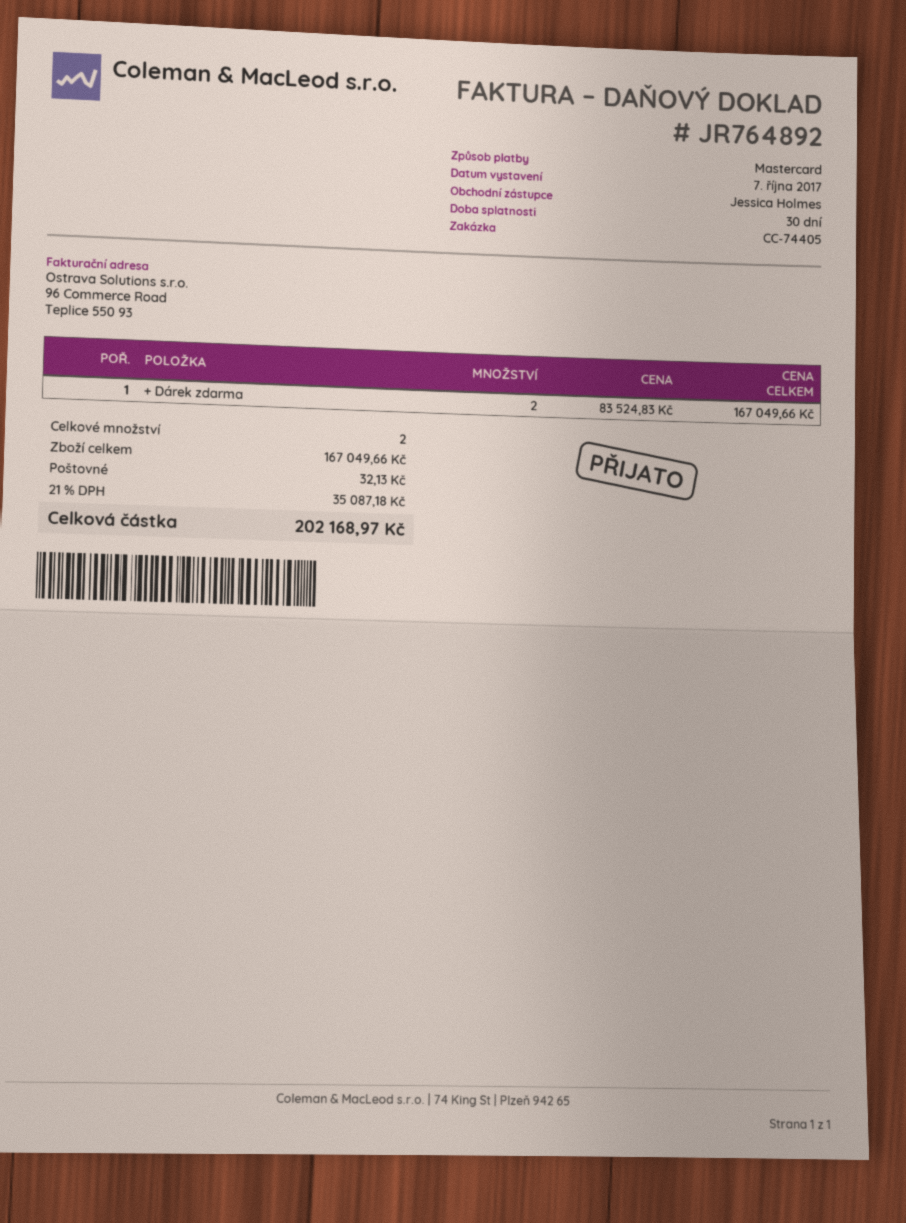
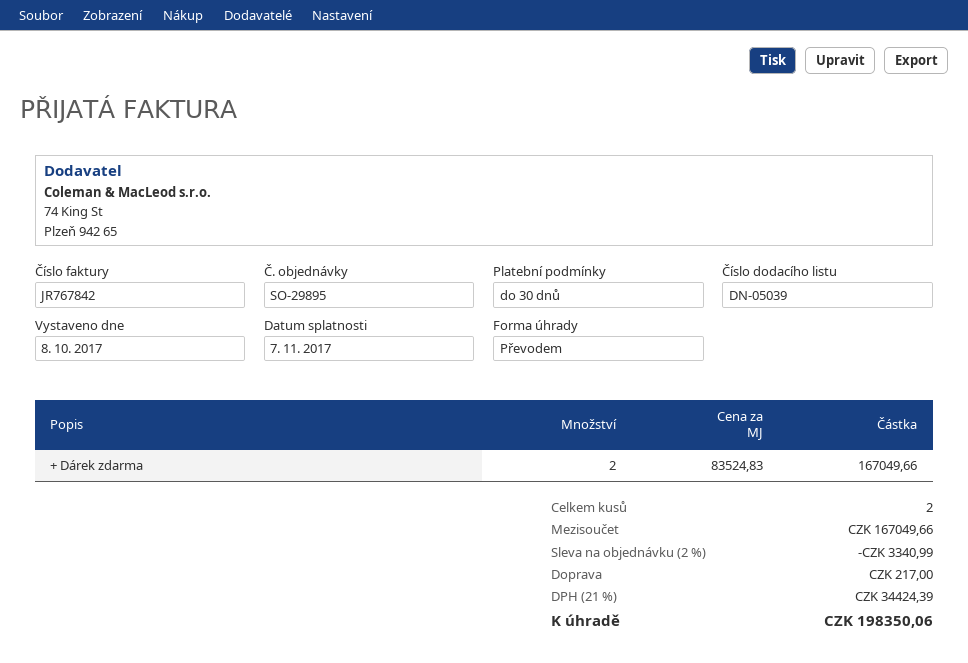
invoice number: JR764892 -> JR767842
invoice date: 2017-10-07 -> 2017-10-08
payment method: Mastercard -> bank transfer
discount: none -> 2% = 3340.99
shipping: 32.13 -> 217.00
tax: 21% = 35087.18 -> 21% = 34424.39
total: 202168.97 -> 198350.06

